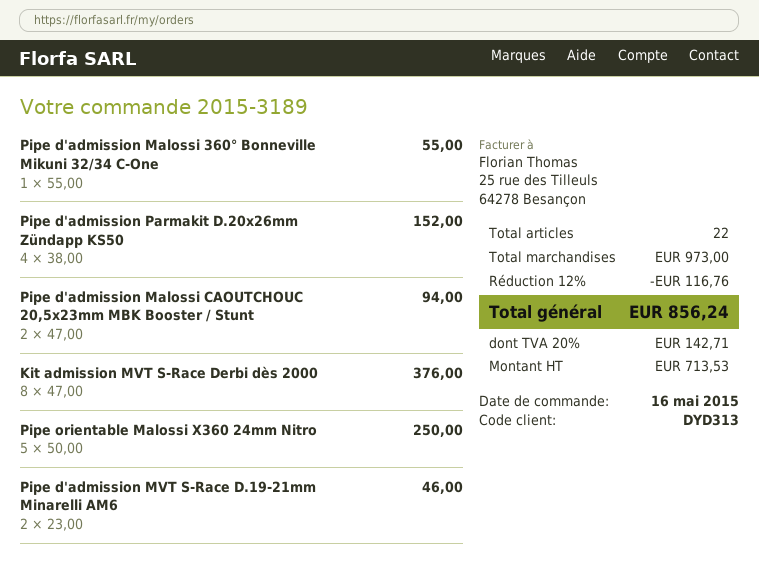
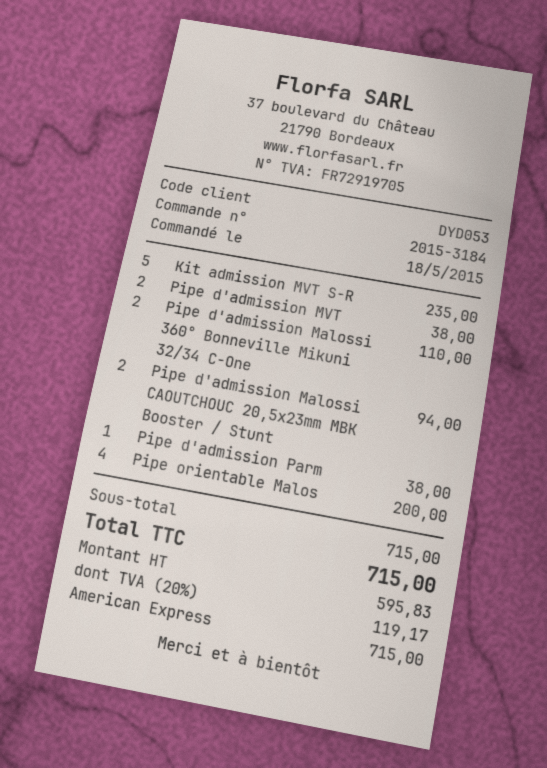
order number: 2015-3189 -> 2015-3184
order date: 2015-05-16 -> 2015-05-18
customer number: DYD313 -> DYD053
Pipe d'admission Malossi 360° Bonneville Mikuni 32/34 C-One: 1 for 55.00 -> 2 for 110.00
Pipe d'admission Parmakit D.20x26mm Zündapp KS50: 4 for 152.00 -> 1 for 38.00
Kit admission MVT S-Race Derbi dès 2000: 8 for 376.00 -> 5 for 235.00
Pipe orientable Malossi X360 24mm Nitro: 5 for 250.00 -> 4 for 200.00
Pipe d'admission MVT S-Race D.19-21mm Minarelli AM6: 2 for 46.00 -> 2 for 38.00
subtotal: 973.00 -> 715.00
discount: 12% = 116.76 -> none
net: 713.53 -> 595.83
tax: 20% = 142.71 -> 20% = 119.17
total: 856.24 -> 715.00

